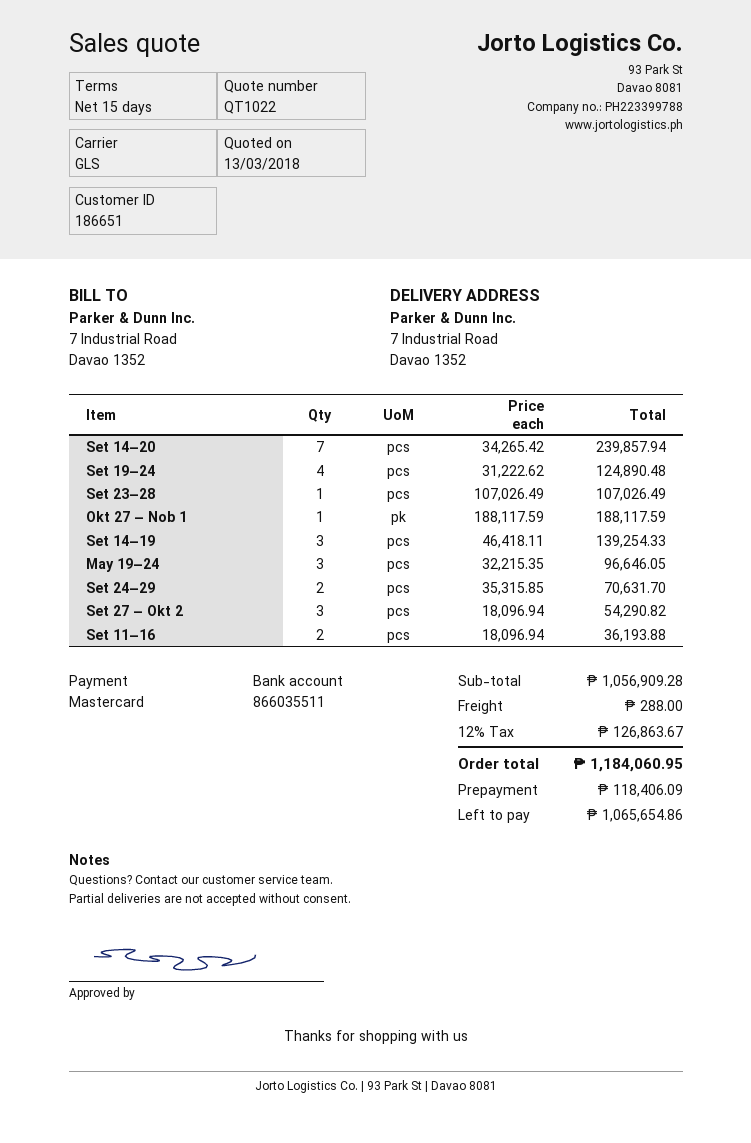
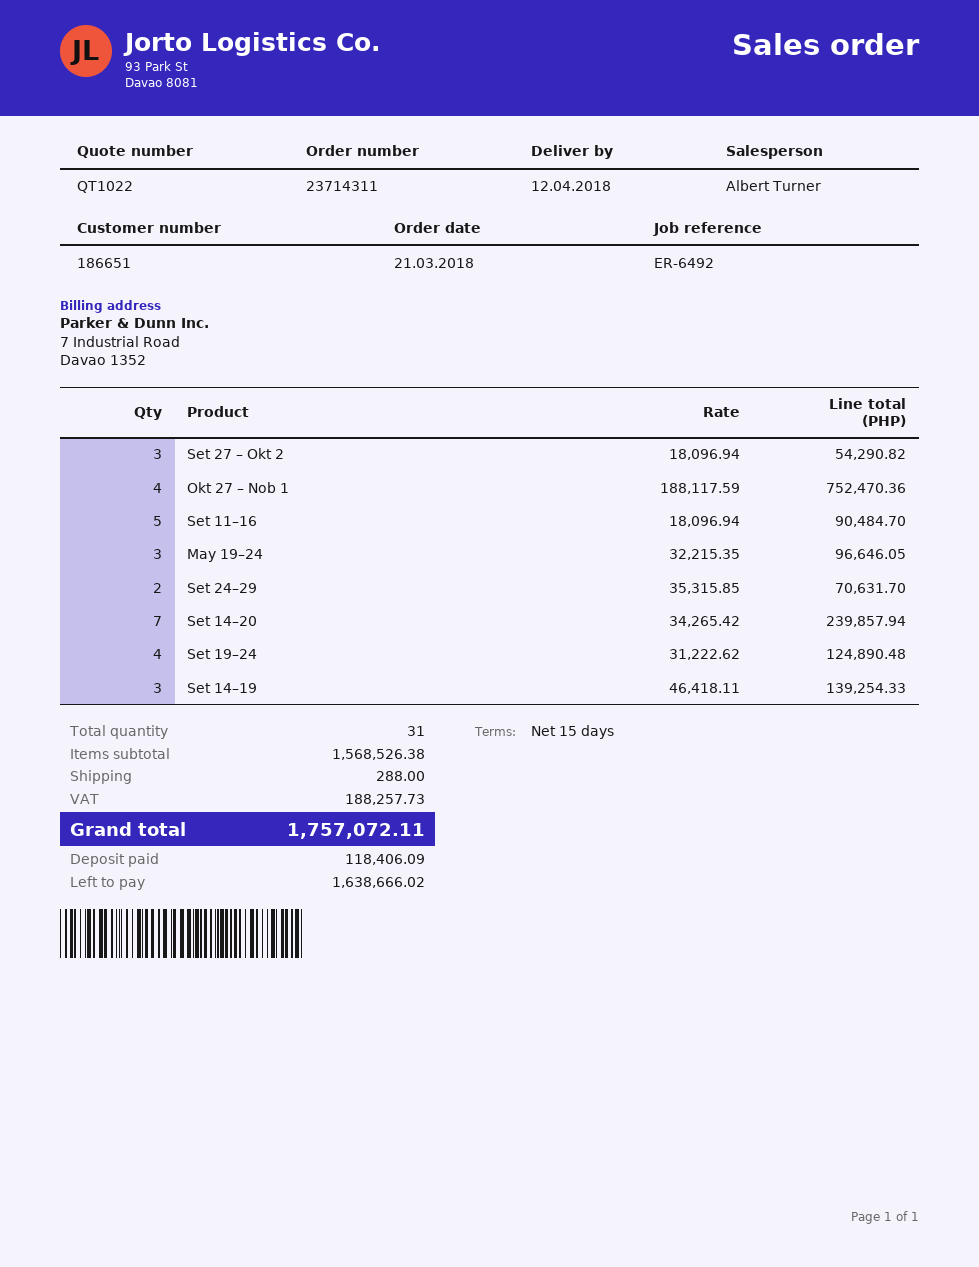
Set 23–28: 1 x 107026.49 = 107026.49 -> none
Okt 27 – Nob 1: 1 x 188117.59 = 188117.59 -> 4 x 188117.59 = 752470.36
Set 11–16: 2 x 18096.94 = 36193.88 -> 5 x 18096.94 = 90484.70
subtotal: 1056909.28 -> 1568526.38
tax: 126863.67 -> 188257.73
total: 1184060.95 -> 1757072.11
balance: 1065654.86 -> 1638666.02

